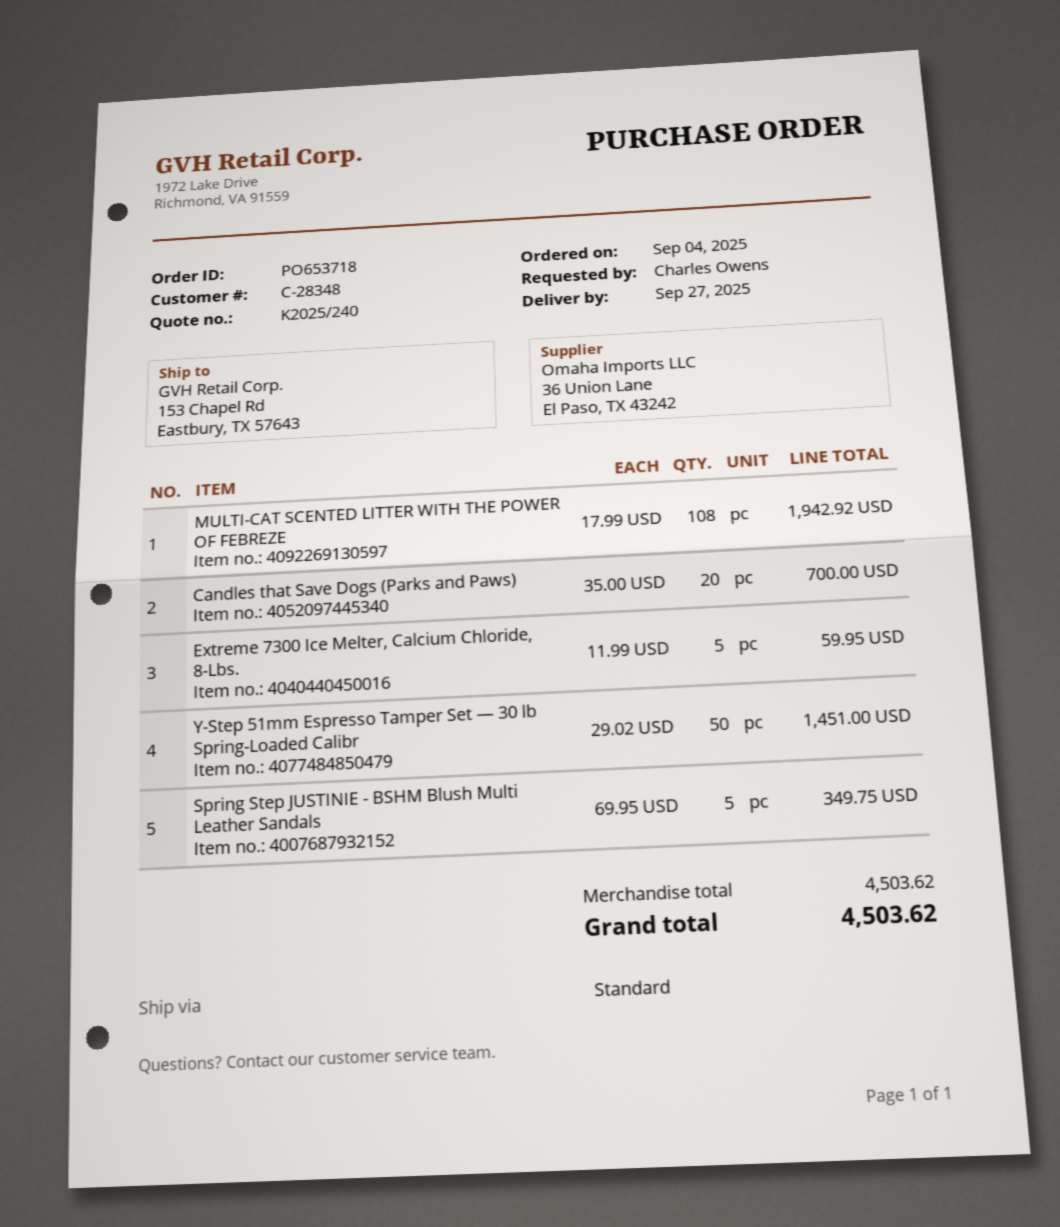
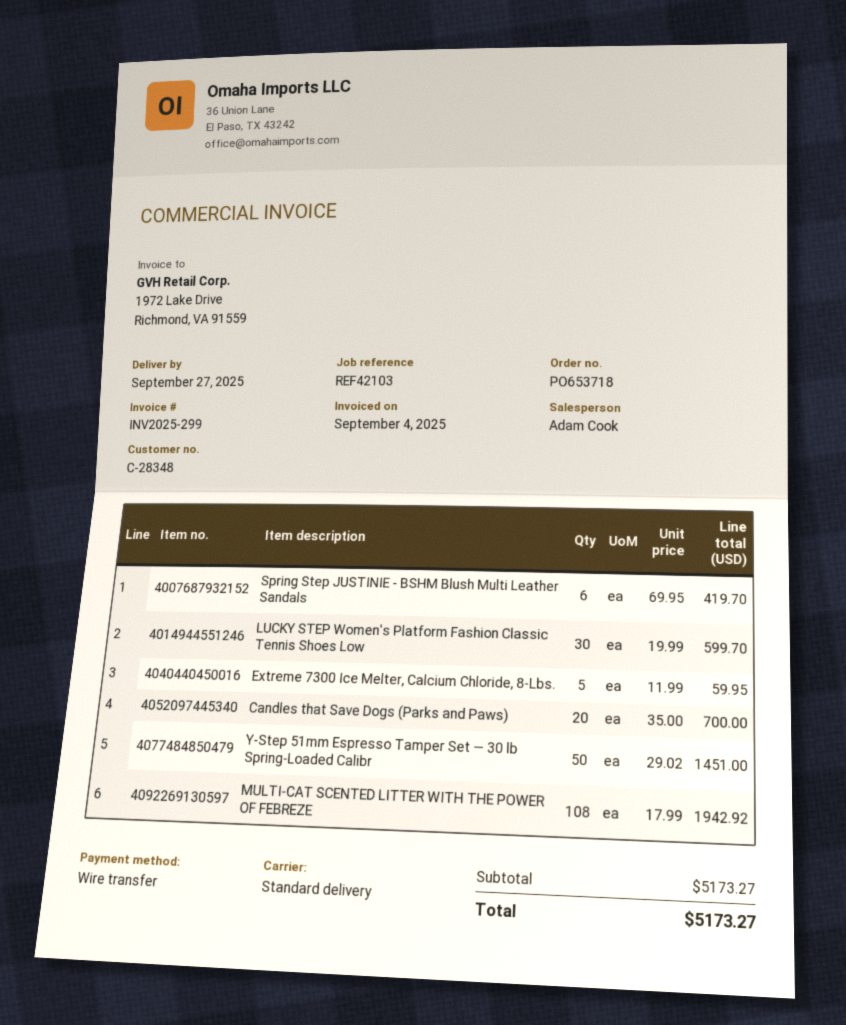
Spring Step JUSTINIE - BSHM Blush Multi Leather Sandals: 5 x 69.95 = 349.75 -> 6 x 69.95 = 419.70
LUCKY STEP Women's Platform Fashion Classic Tennis Shoes Low: none -> 30 x 19.99 = 599.70
subtotal: 4503.62 -> 5173.27
total: 4503.62 -> 5173.27

